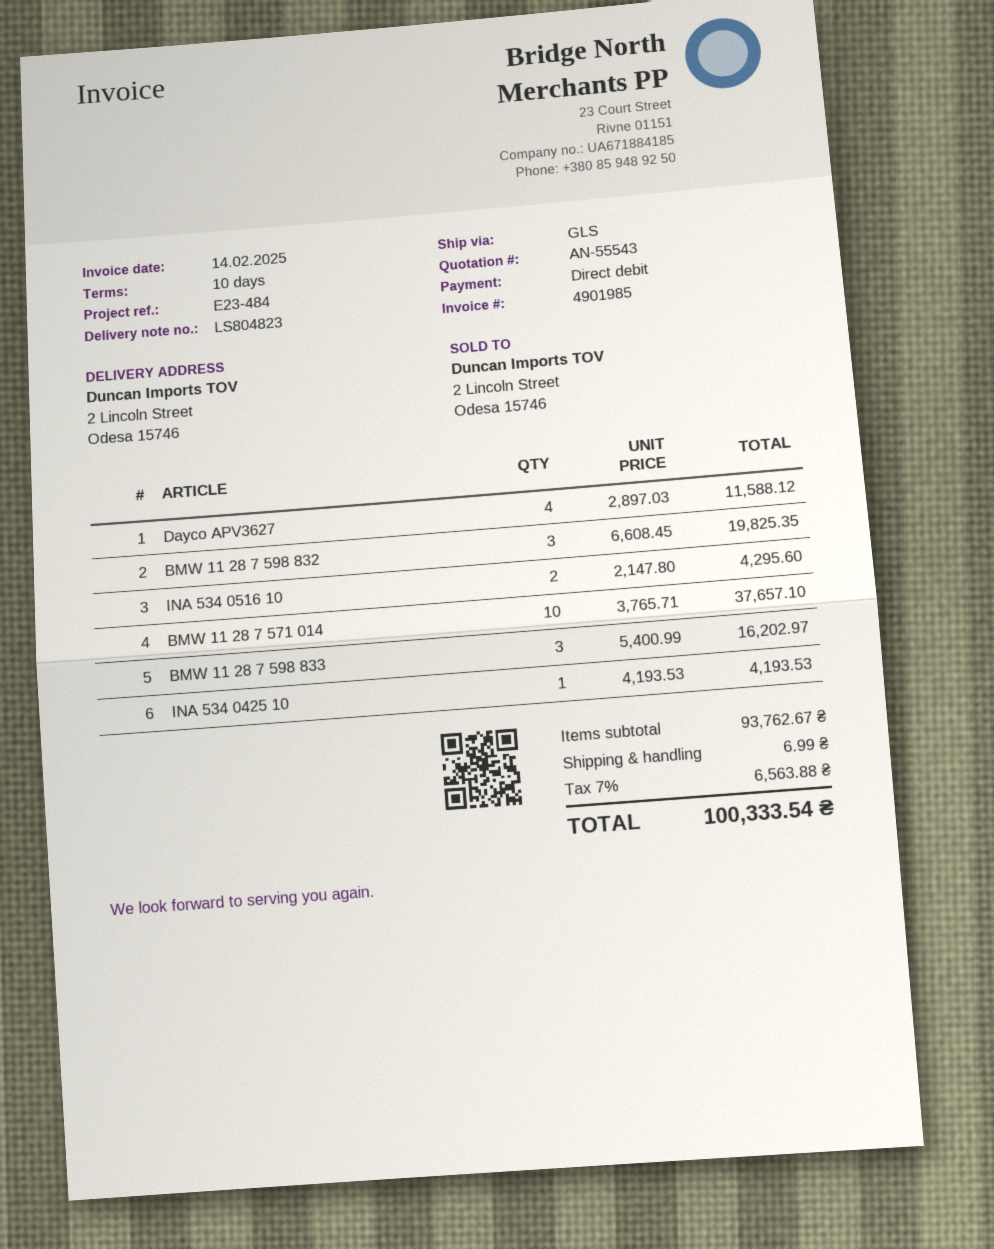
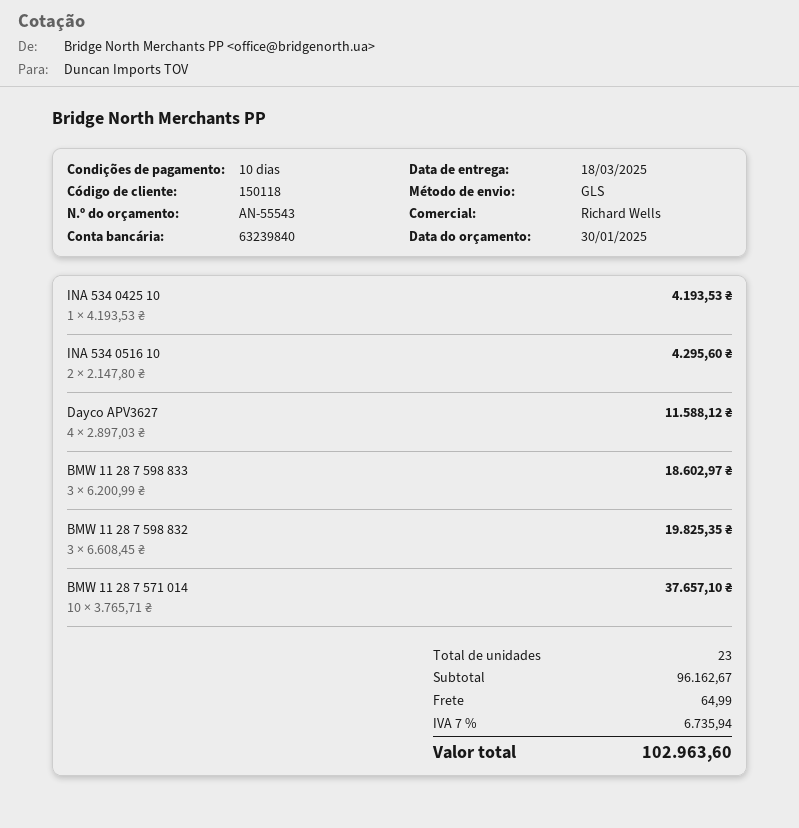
BMW 11 28 7 598 833: 3 x 5400.99 = 16202.97 -> 3 x 6200.99 = 18602.97
subtotal: 93762.67 -> 96162.67
shipping: 6.99 -> 64.99
tax: 7% = 6563.88 -> 7% = 6735.94
total: 100333.54 -> 102963.60

